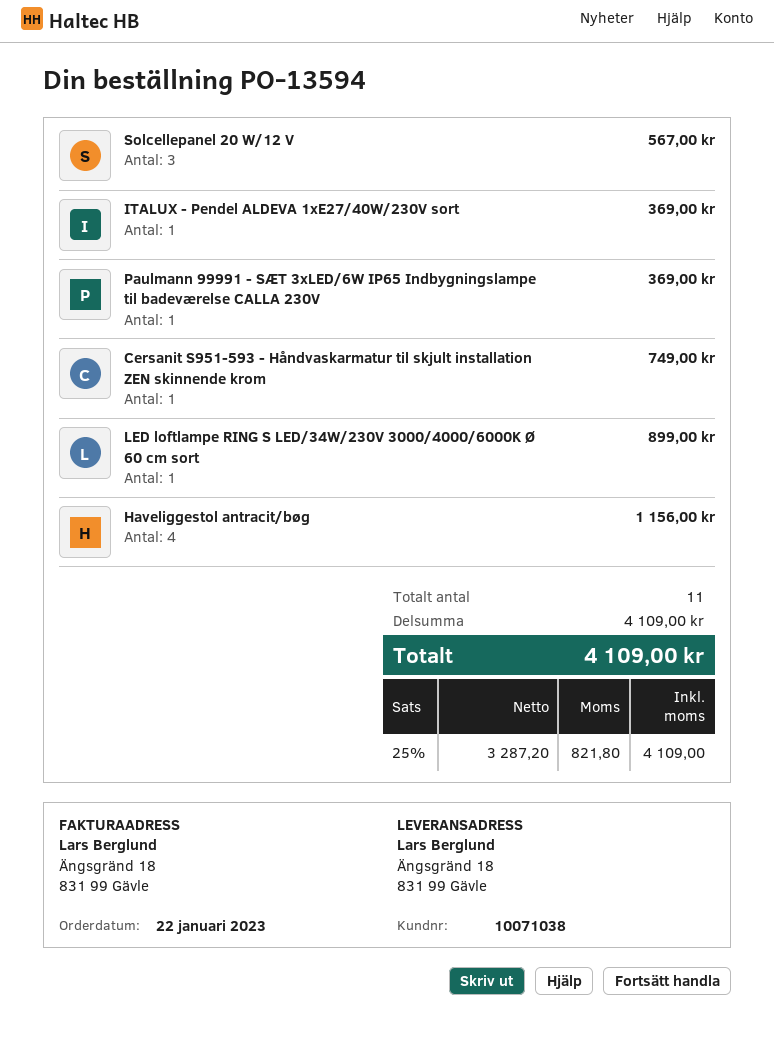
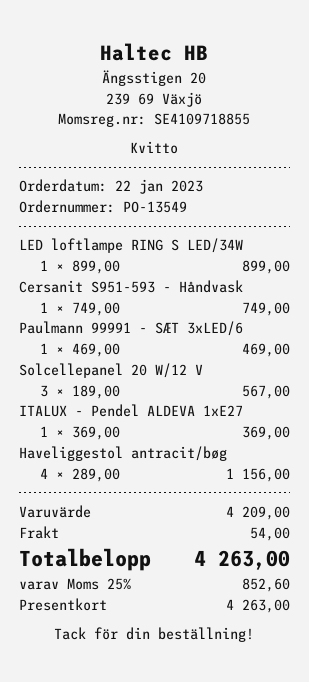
order number: PO-13594 -> PO-13549
Paulmann 99991 - SÆT 3xLED/6W IP65 Indbygningslampe til badeværelse CALLA 230V: 1 for 369.00 -> 1 for 469.00
subtotal: 4109.00 -> 4209.00
shipping: none -> 54.00
tax: 25% = 821.80 -> 25% = 852.60
total: 4109.00 -> 4263.00

